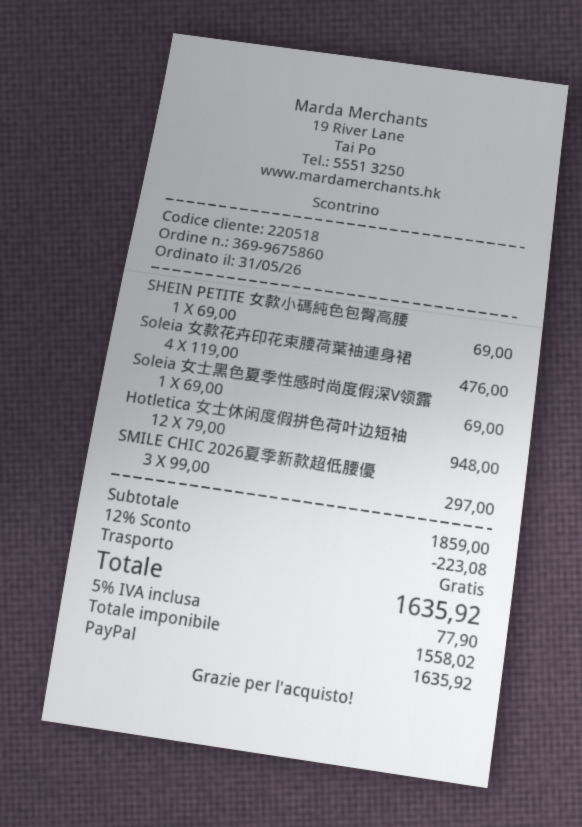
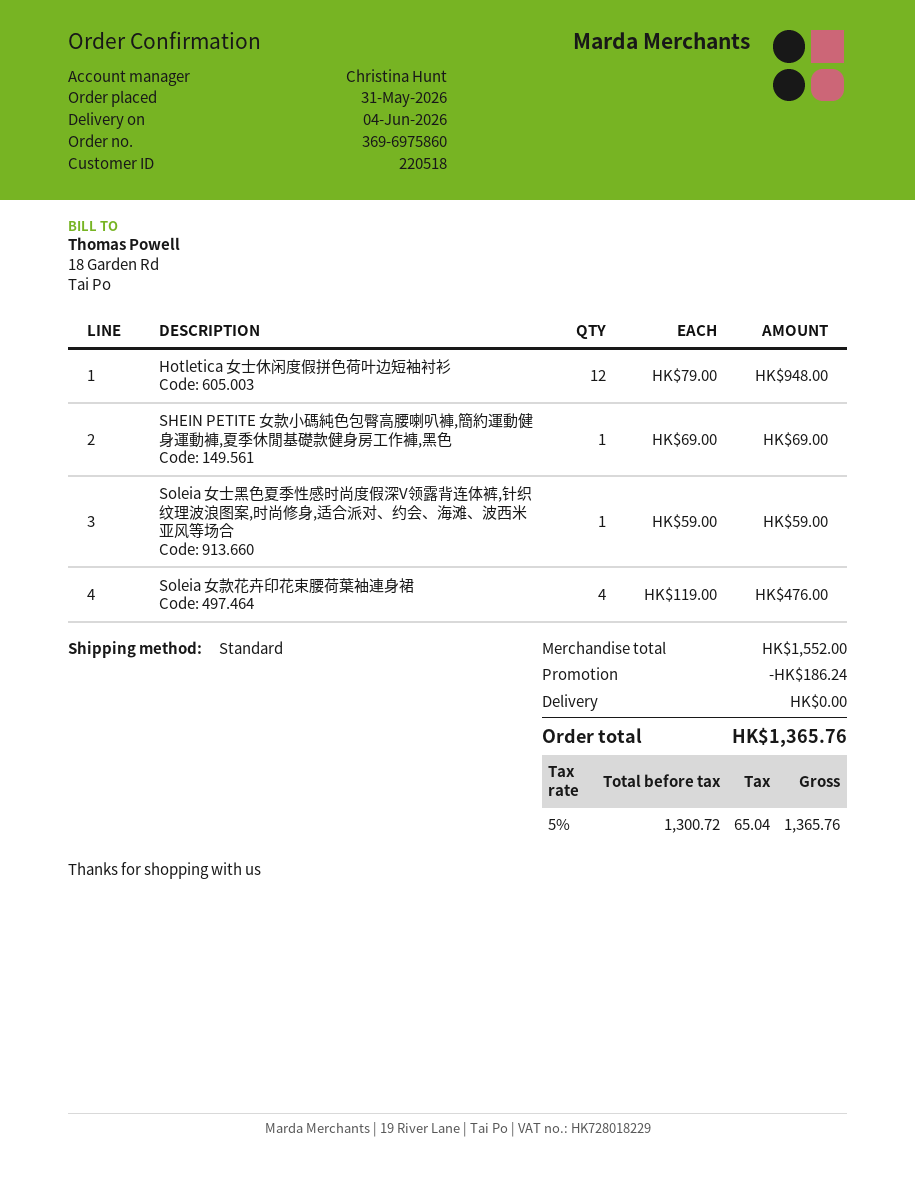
order number: 369-9675860 -> 369-6975860
Soleia 女士黑色夏季性感时尚度假深V领露: 1 x 69.00 = 69.00 -> 1 x 59.00 = 59.00
SMILE CHIC 2026夏季新款超低腰優: 3 x 99.00 = 297.00 -> none
subtotal: 1859.00 -> 1552.00
discount: 223.08 -> 186.24
net: 1558.02 -> 1300.72
tax: 5% = 77.90 -> 5% = 65.04
total: 1635.92 -> 1365.76

